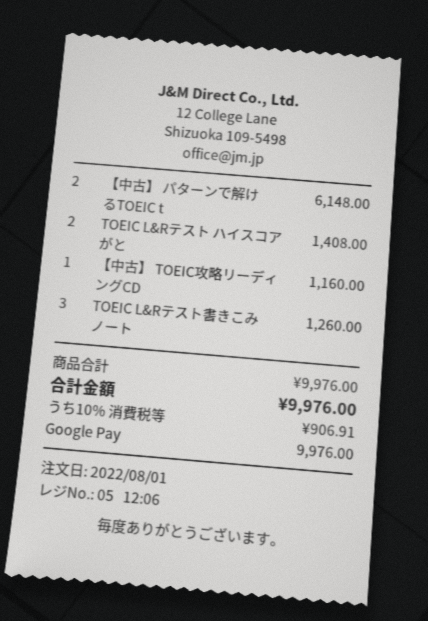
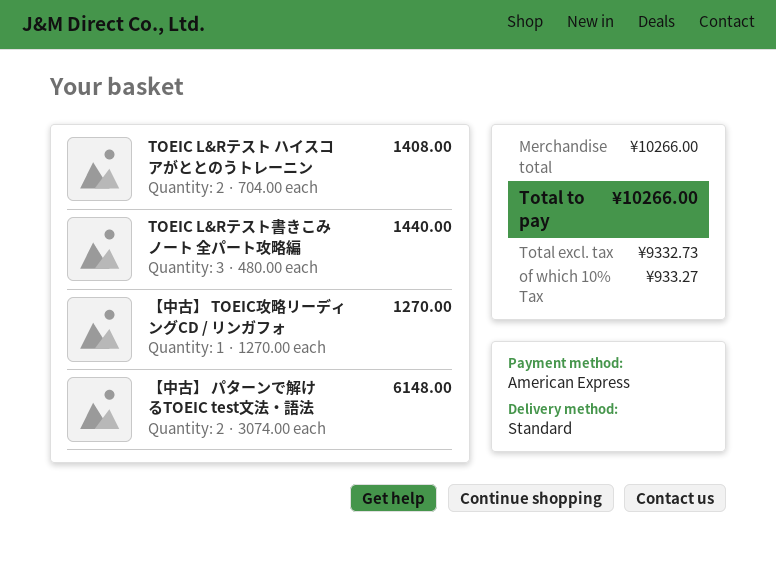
payment method: Google Pay -> American Express
【中古】 TOEIC攻略リーディングCD: 1 for 1160.00 -> 1 for 1270.00
TOEIC L&Rテスト書きこみノート: 3 for 1260.00 -> 3 for 1440.00
subtotal: 9976.00 -> 10266.00
tax: 10% = 906.91 -> 10% = 933.27
total: 9976.00 -> 10266.00

